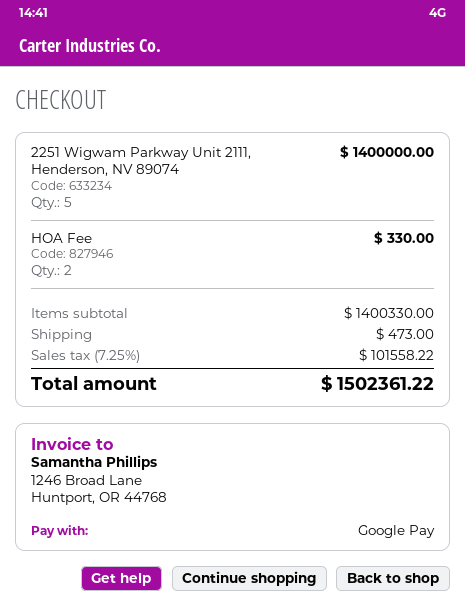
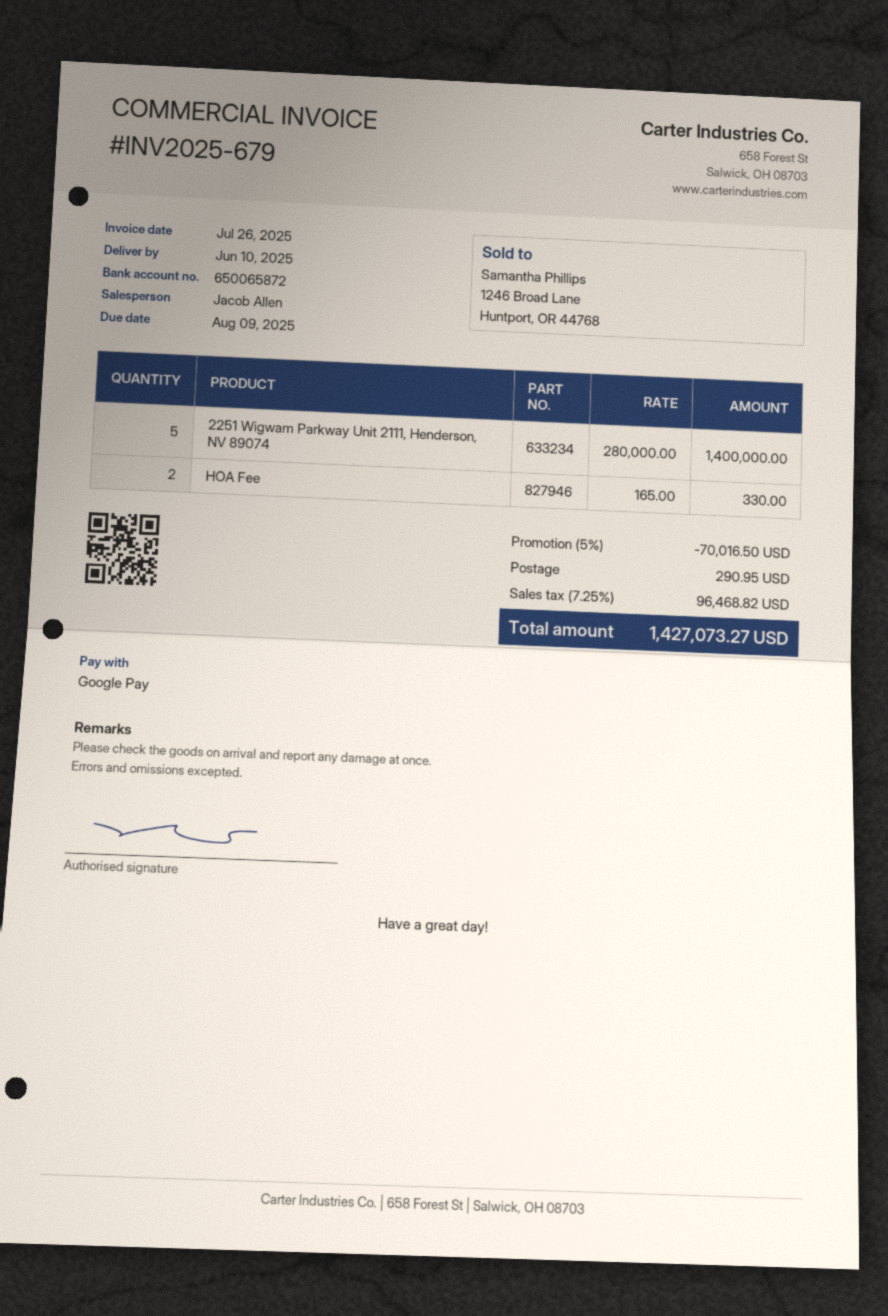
discount: none -> 5% = 70016.50
shipping: 473.00 -> 290.95
tax: 7.25% = 101558.22 -> 7.25% = 96468.82
total: 1502361.22 -> 1427073.27

